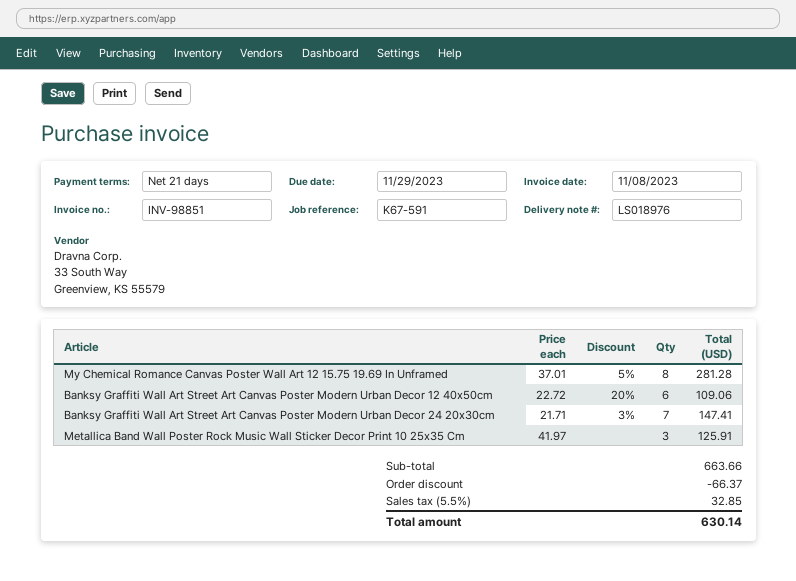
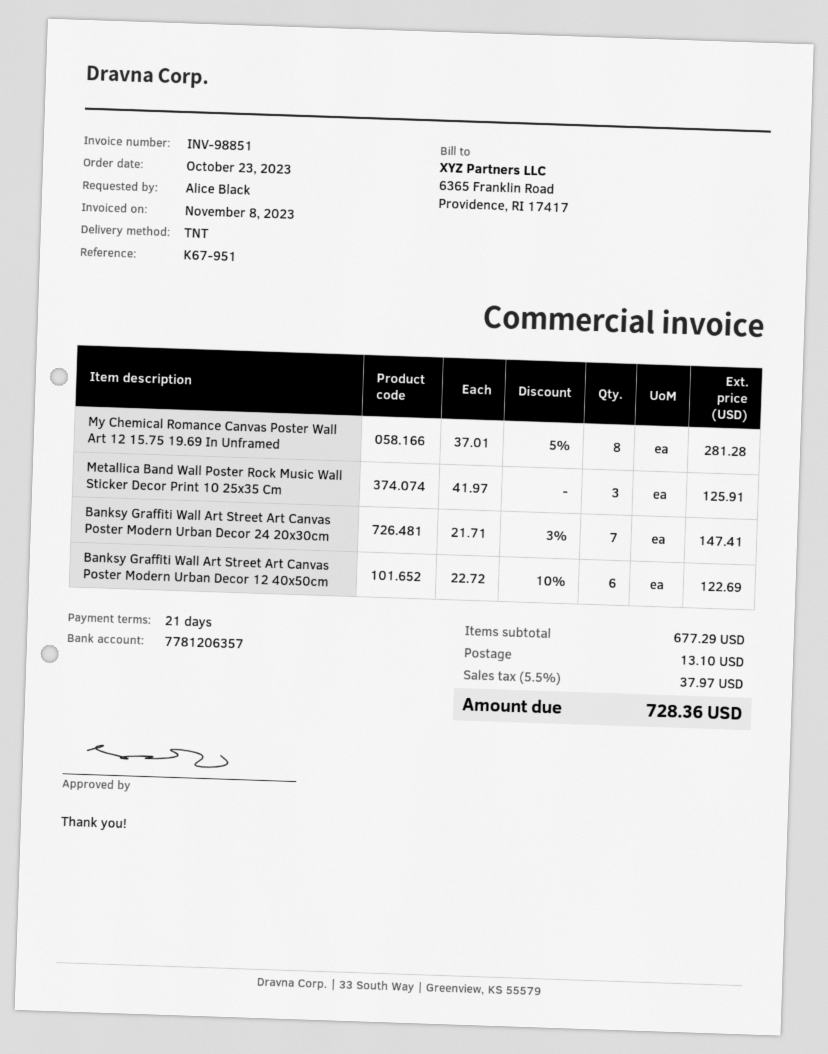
reference: K67-591 -> K67-951
Banksy Graffiti Wall Art Street Art Canvas Poster Modern Urban Decor 12 40x50cm: 6 x 22.72 - 20% = 109.06 -> 6 x 22.72 - 10% = 122.69
subtotal: 663.66 -> 677.29
discount: 66.37 -> none
shipping: none -> 13.10
tax: 5.5% = 32.85 -> 5.5% = 37.97
total: 630.14 -> 728.36

